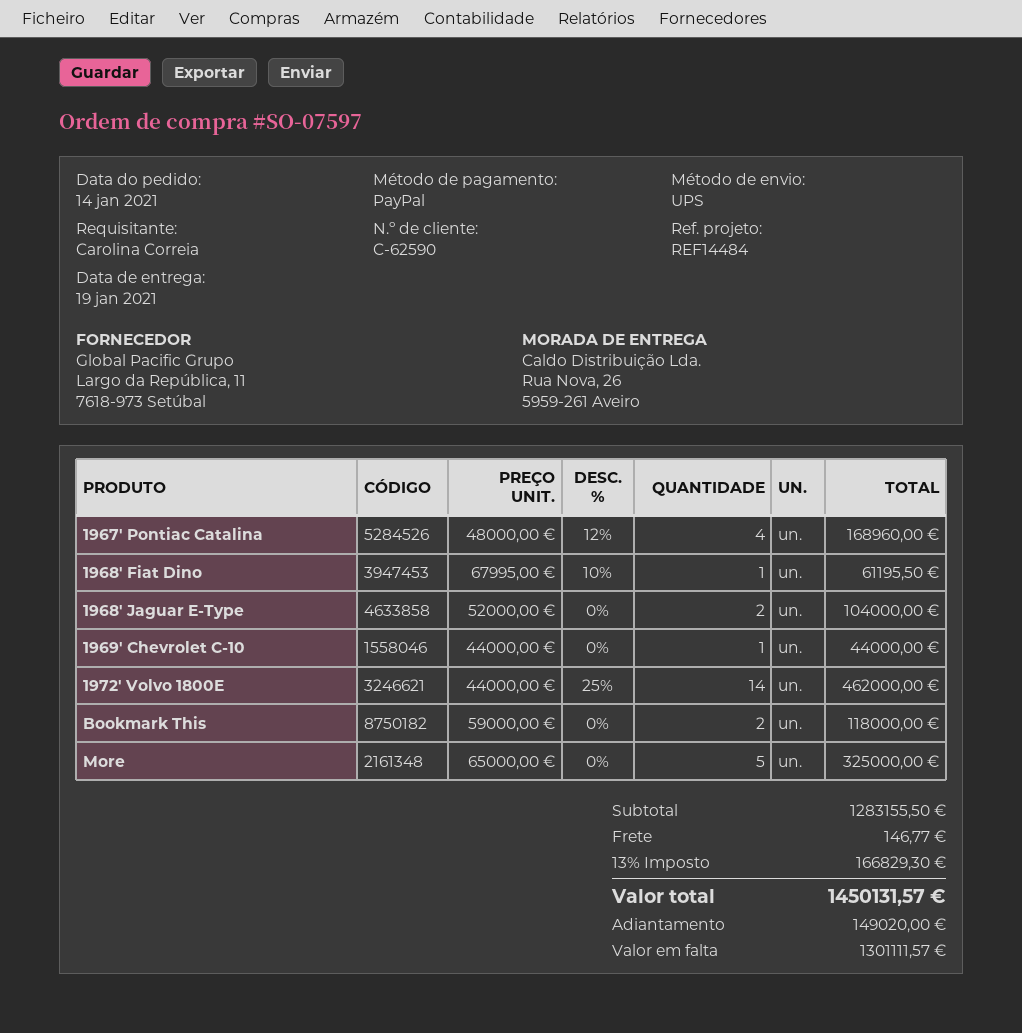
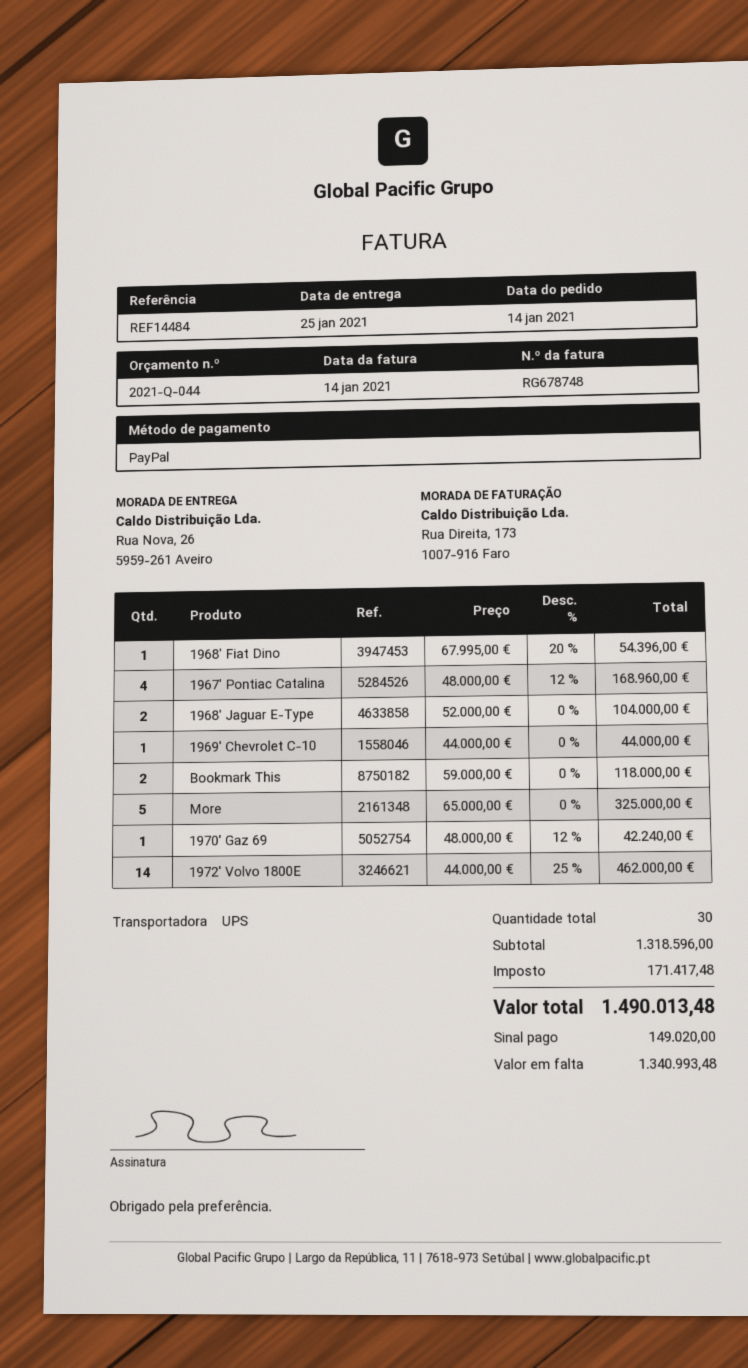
delivery date: 2021-01-19 -> 2021-01-25
1968' Fiat Dino: 1 x 67995.00 - 10% = 61195.50 -> 1 x 67995.00 - 20% = 54396.00
1970' Gaz 69: none -> 1 x 48000.00 - 12% = 42240.00
subtotal: 1283155.50 -> 1318596.00
shipping: 146.77 -> none
tax: 166829.30 -> 171417.48
total: 1450131.57 -> 1490013.48
balance: 1301111.57 -> 1340993.48

